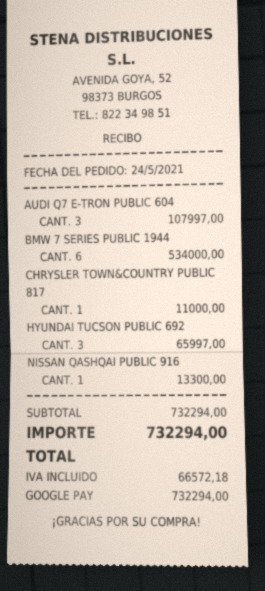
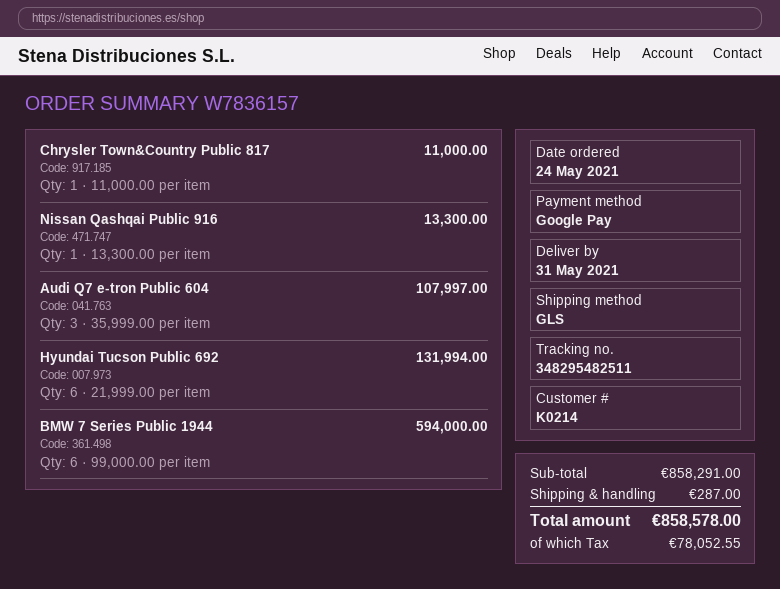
BMW 7 SERIES PUBLIC 1944: 6 for 534000.00 -> 6 for 594000.00
HYUNDAI TUCSON PUBLIC 692: 3 for 65997.00 -> 6 for 131994.00
subtotal: 732294.00 -> 858291.00
shipping: none -> 287.00
tax: 66572.18 -> 78052.55
total: 732294.00 -> 858578.00

